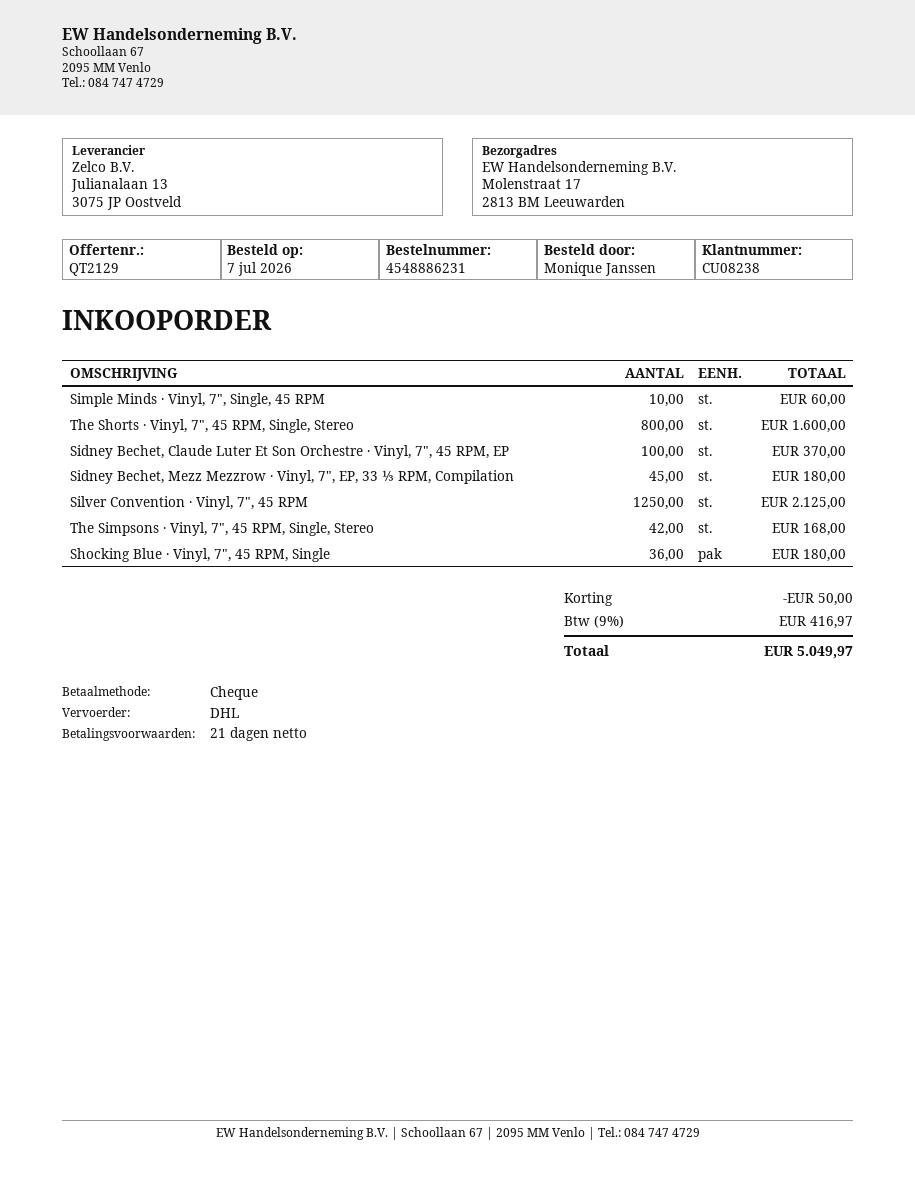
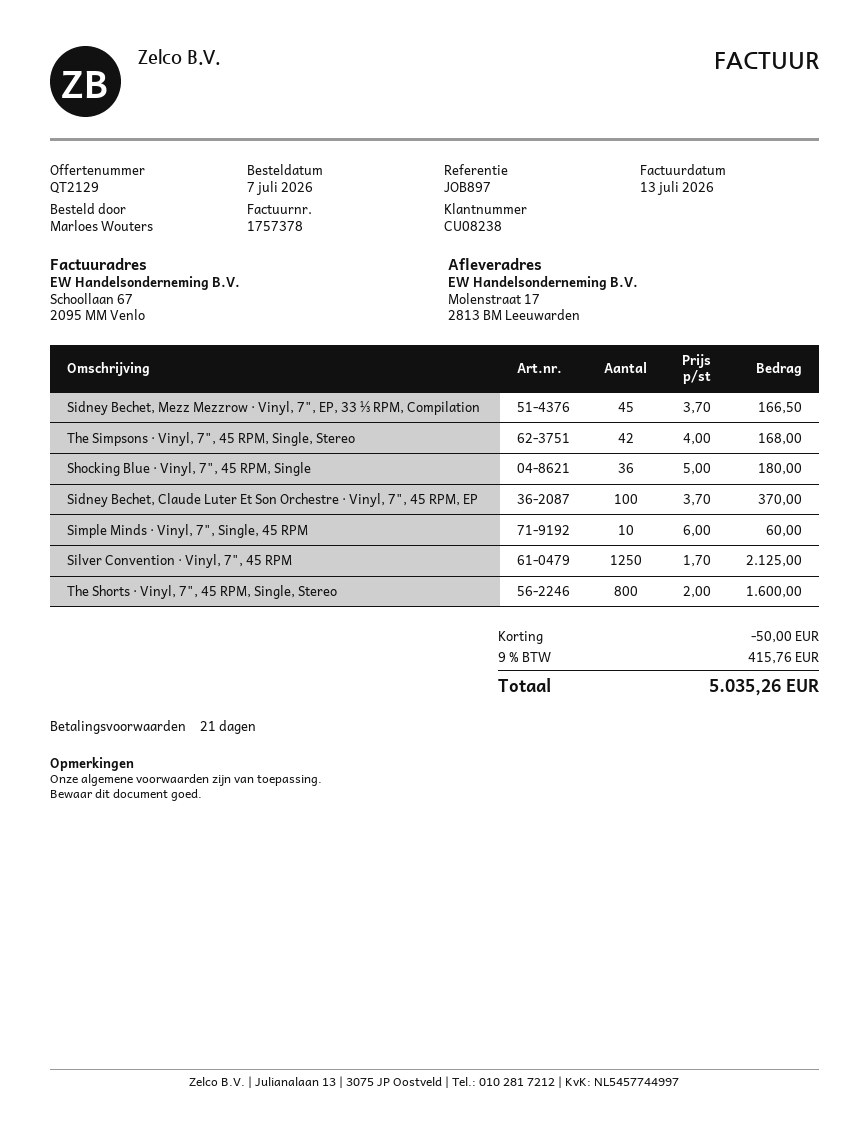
ordered by: Monique Janssen -> Marloes Wouters
Sidney Bechet, Mezz Mezzrow · Vinyl, 7", EP, 33 ⅓ RPM, Compilation: 45 for 180.00 -> 45 for 166.50
tax: 9% = 416.97 -> 9% = 415.76
total: 5049.97 -> 5035.26

